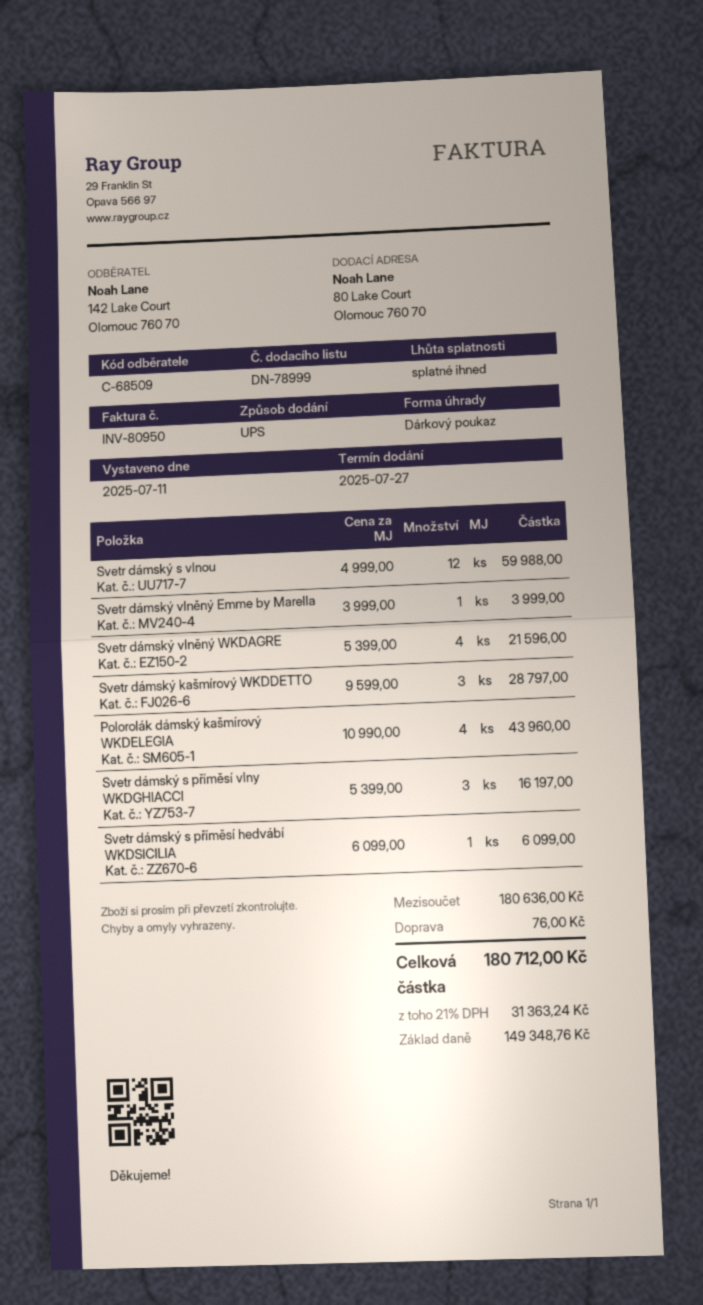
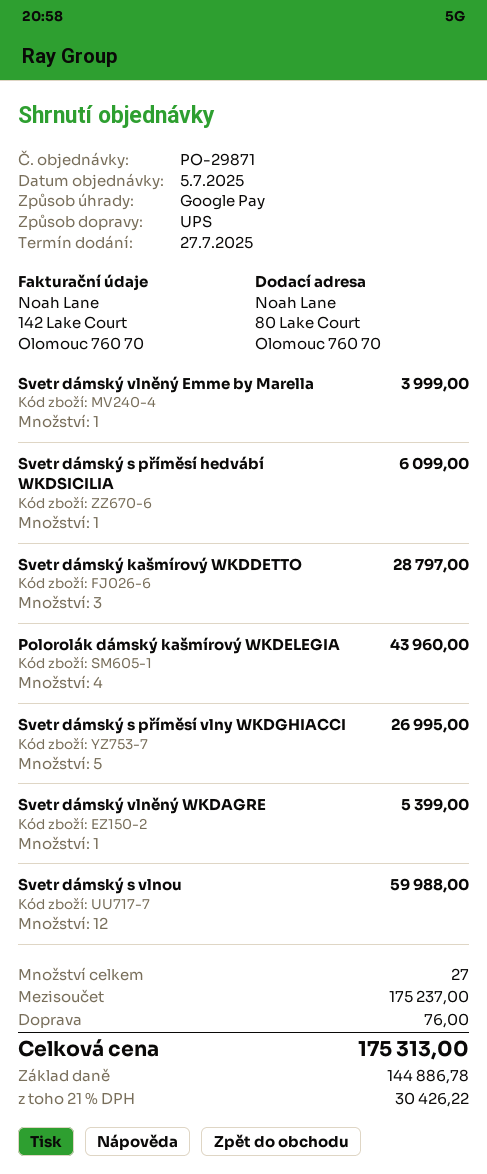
payment method: gift card -> Google Pay
Svetr dámský vlněný WKDAGRE: 4 for 21596.00 -> 1 for 5399.00
Svetr dámský s příměsí vlny WKDGHIACCI: 3 for 16197.00 -> 5 for 26995.00
subtotal: 180636.00 -> 175237.00
net: 149348.76 -> 144886.78
tax: 21% = 31363.24 -> 21% = 30426.22
total: 180712.00 -> 175313.00

